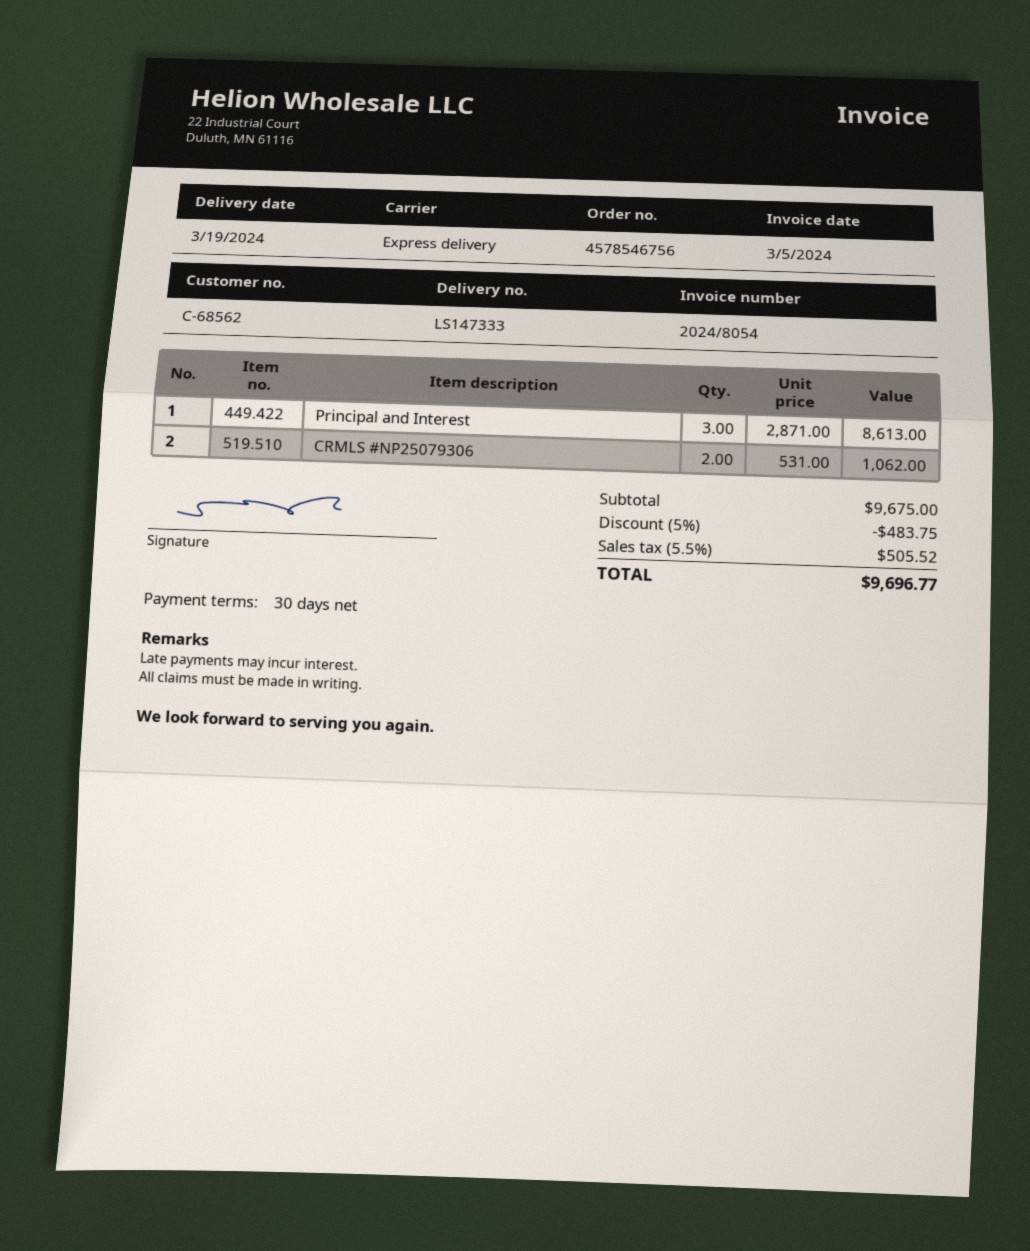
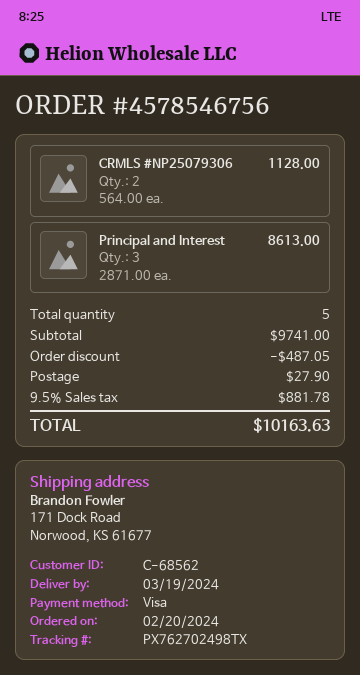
CRMLS #NP25079306: 2 x 531.00 = 1062.00 -> 2 x 564.00 = 1128.00
subtotal: 9675.00 -> 9741.00
discount: 483.75 -> 487.05
shipping: none -> 27.90
tax: 5.5% = 505.52 -> 9.5% = 881.78
total: 9696.77 -> 10163.63

